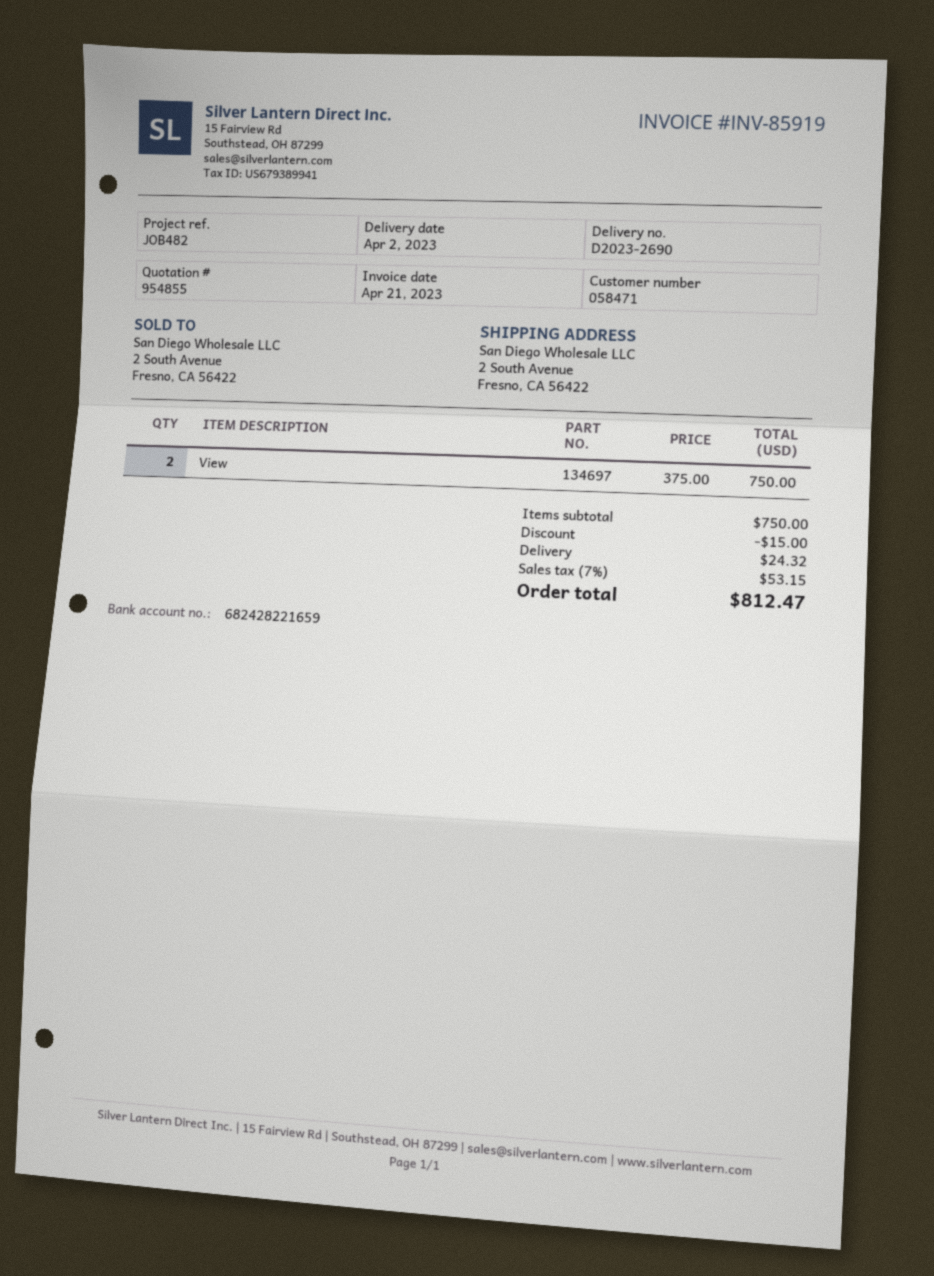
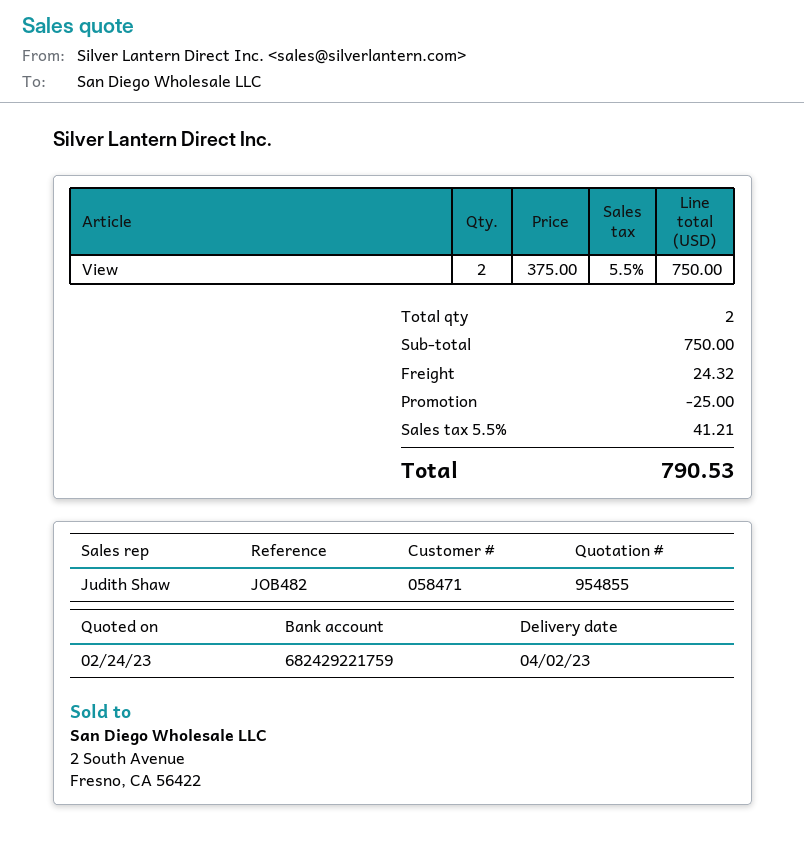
bank account: 682428221659 -> 682429221759
discount: 15.00 -> 25.00
tax: 7% = 53.15 -> 5.5% = 41.21
total: 812.47 -> 790.53

